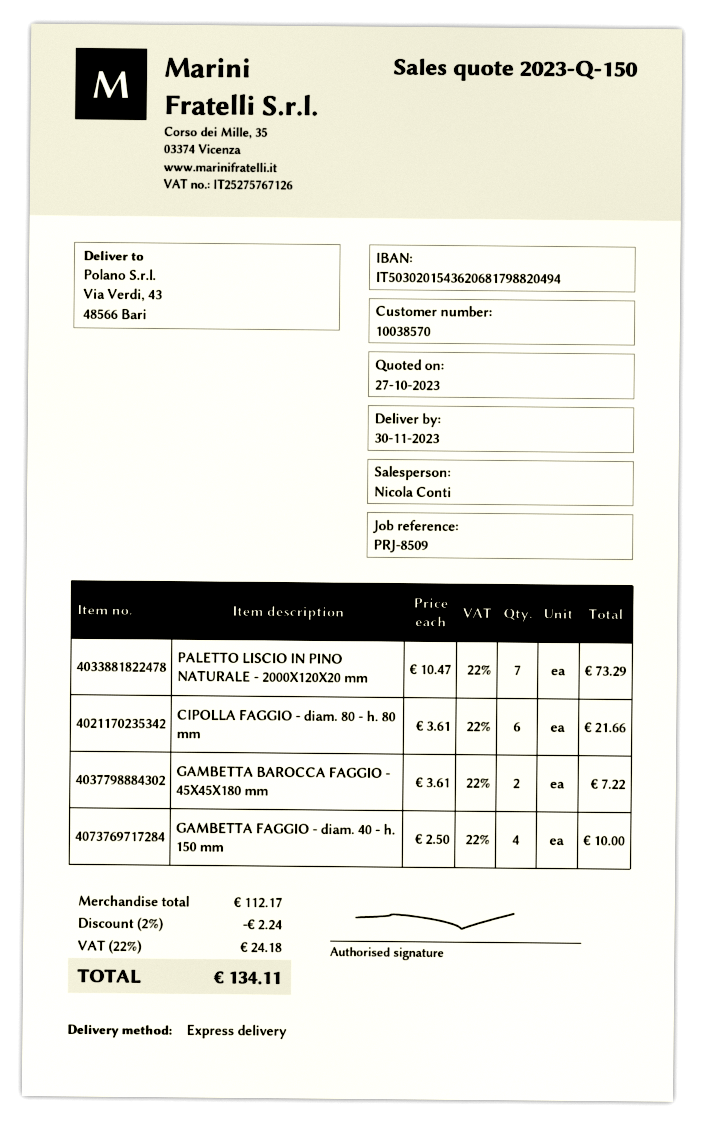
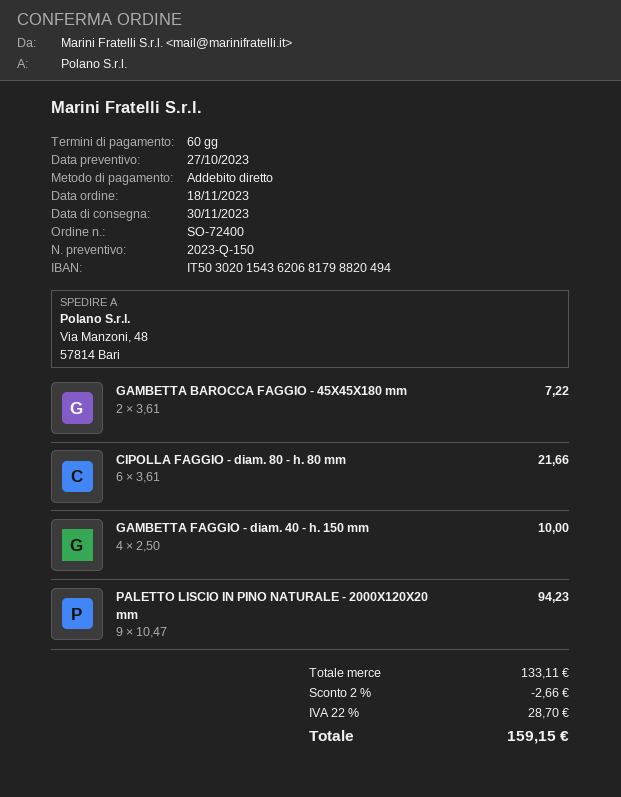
ship to: Via Verdi, 43, 48566 Bari -> Via Manzoni, 48, 57814 Bari
PALETTO LISCIO IN PINO NATURALE - 2000X120X20 mm: 7 x 10.47 = 73.29 -> 9 x 10.47 = 94.23
subtotal: 112.17 -> 133.11
discount: 2% = 2.24 -> 2% = 2.66
tax: 22% = 24.18 -> 22% = 28.70
total: 134.11 -> 159.15

